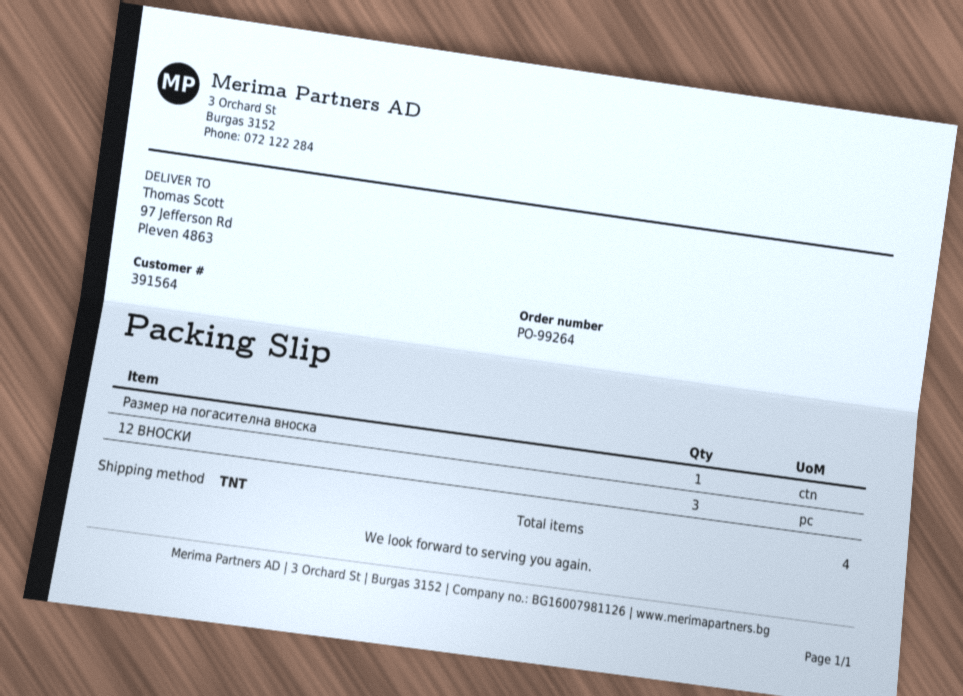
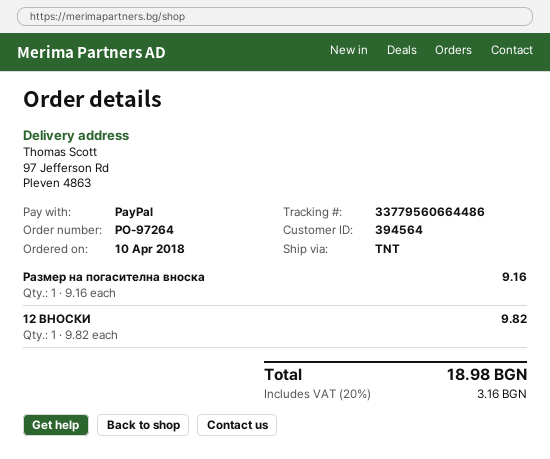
order number: PO-99264 -> PO-97264
customer number: 391564 -> 394564
12 ВНОСКИ: 3 -> 1

